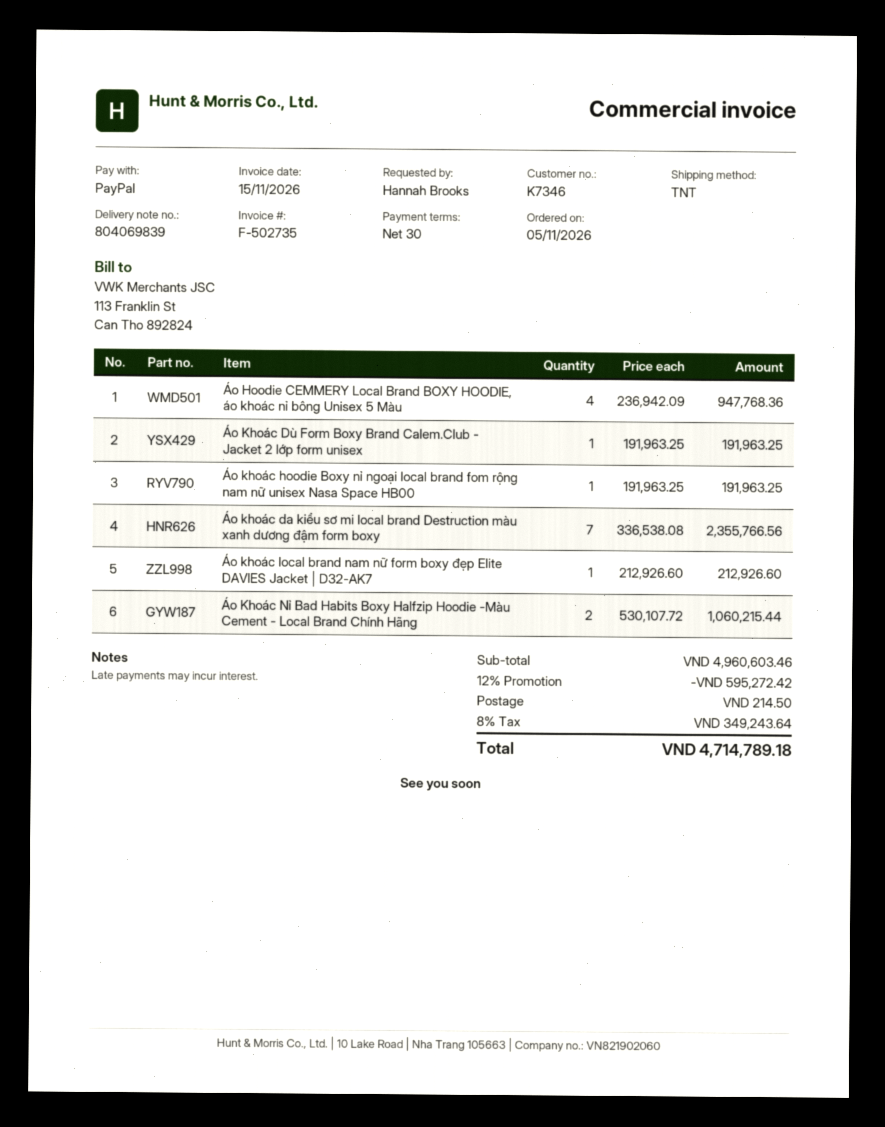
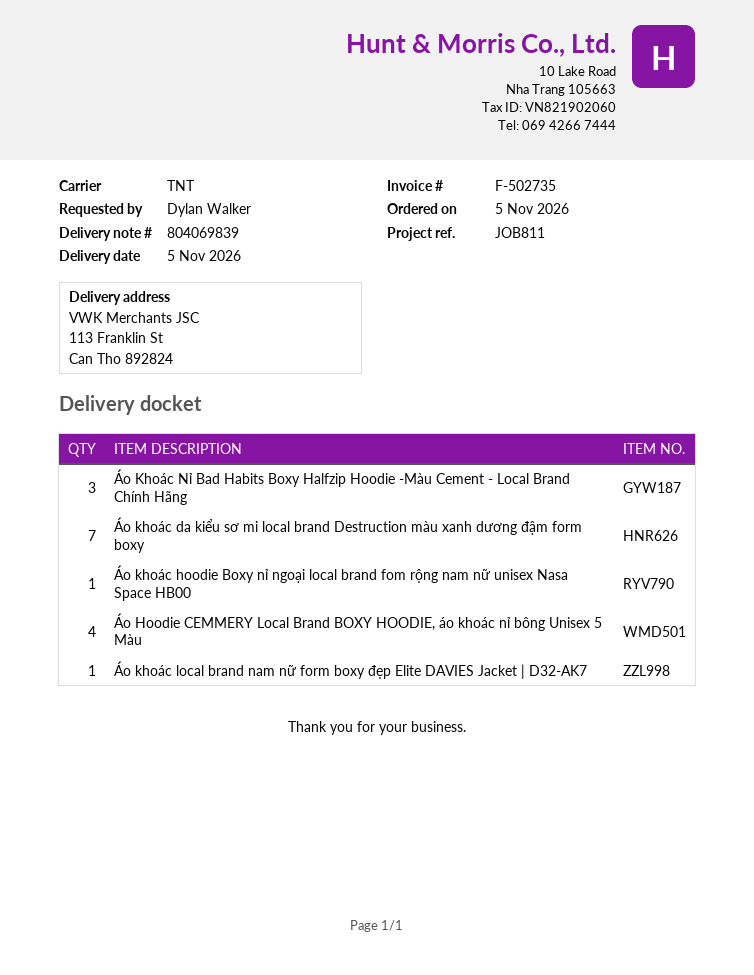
ordered by: Hannah Brooks -> Dylan Walker
Áo Khoác Dù Form Boxy Brand Calem.Club - Jacket 2 lớp form unisex: 1 -> none
Áo Khoác Nỉ Bad Habits Boxy Halfzip Hoodie -Màu Cement - Local Brand Chính Hãng: 2 -> 3

